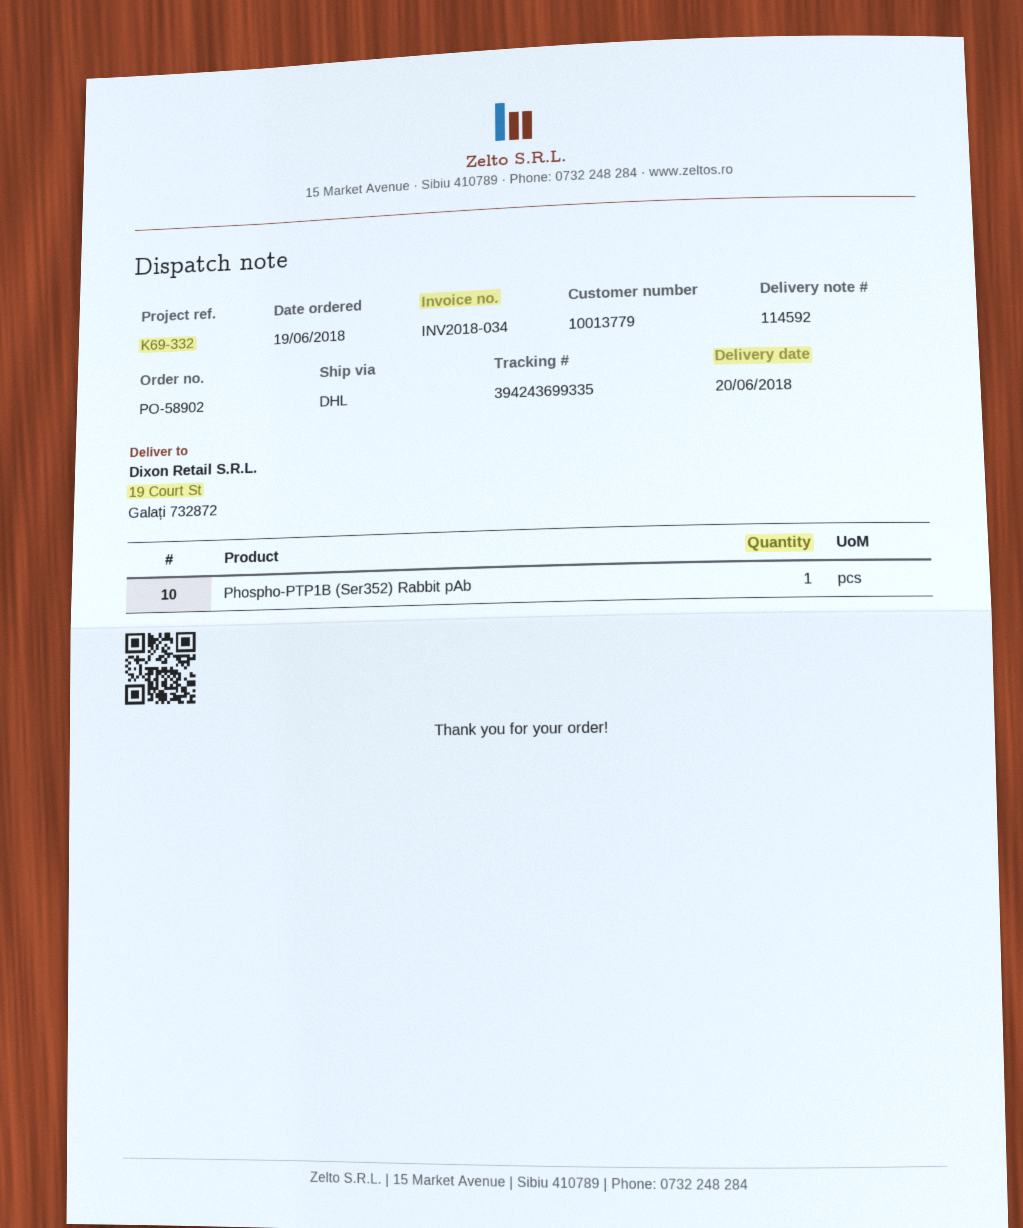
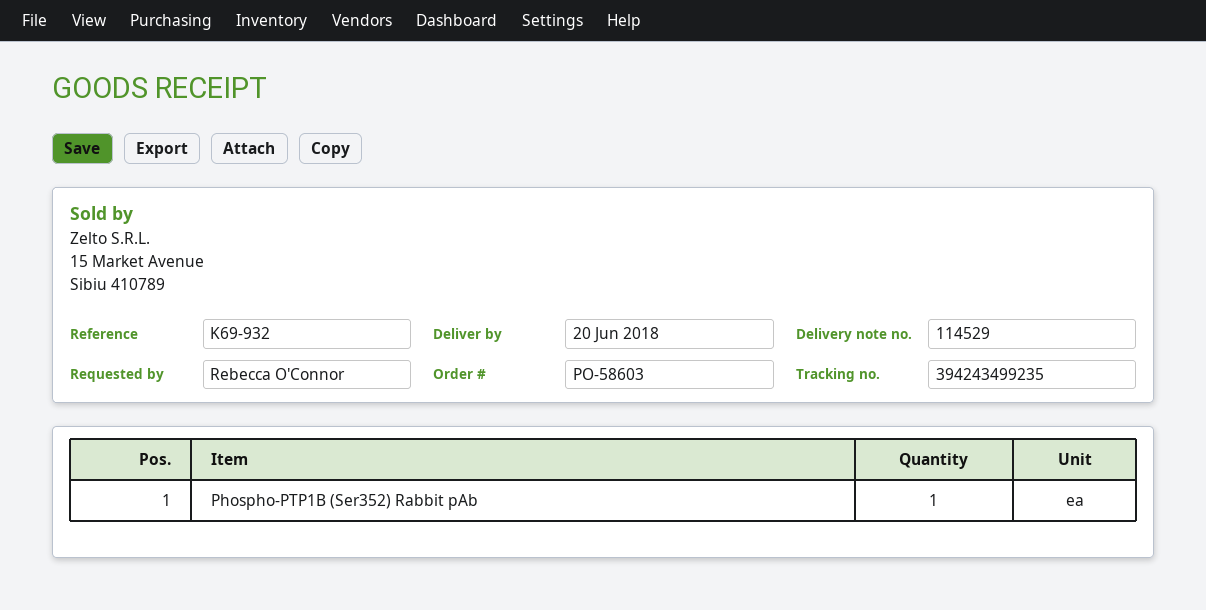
order number: PO-58902 -> PO-58603
delivery note number: 114592 -> 114529
reference: K69-332 -> K69-932
tracking number: 394243699335 -> 394243499235

